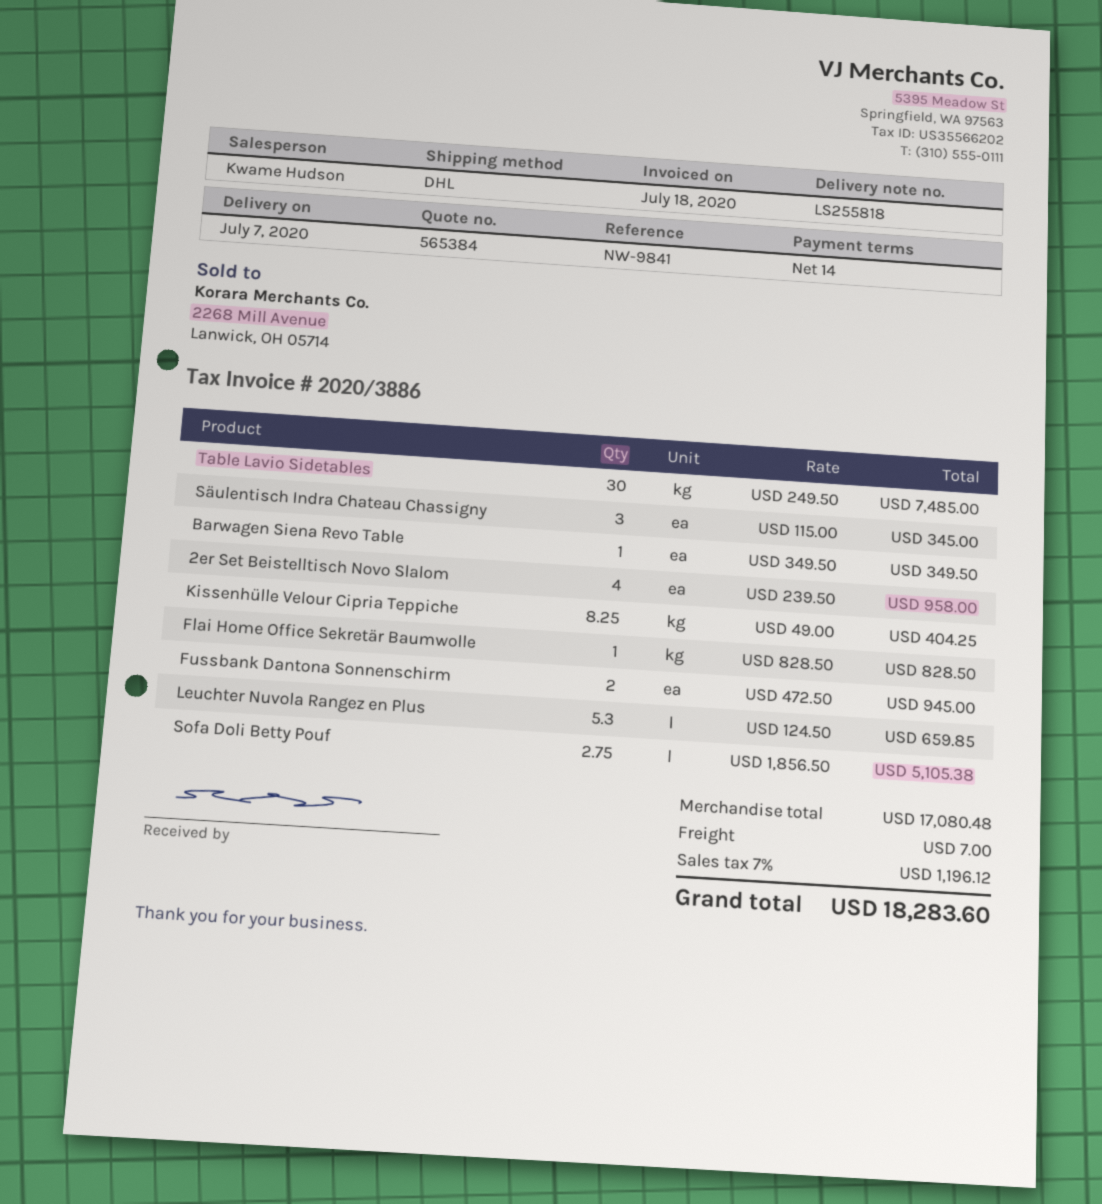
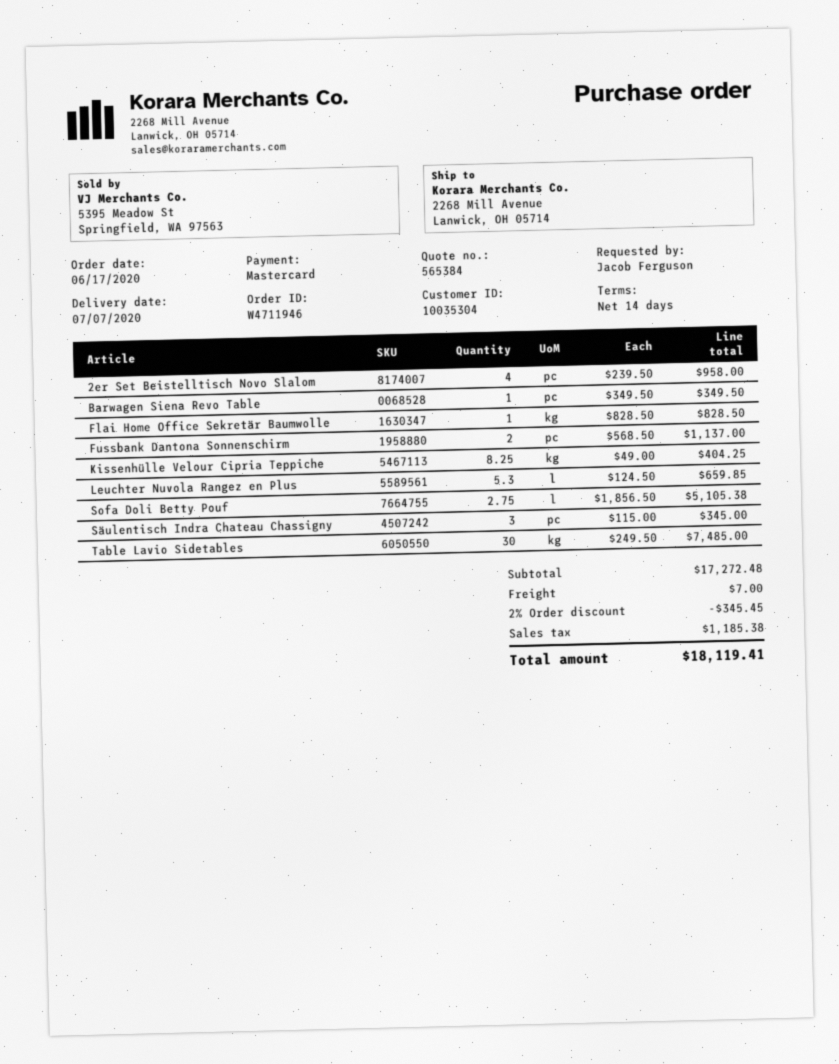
Fussbank Dantona Sonnenschirm: 2 x 472.50 = 945.00 -> 2 x 568.50 = 1137.00
subtotal: 17080.48 -> 17272.48
discount: none -> 2% = 345.45
tax: 1196.12 -> 1185.38
total: 18283.60 -> 18119.41

